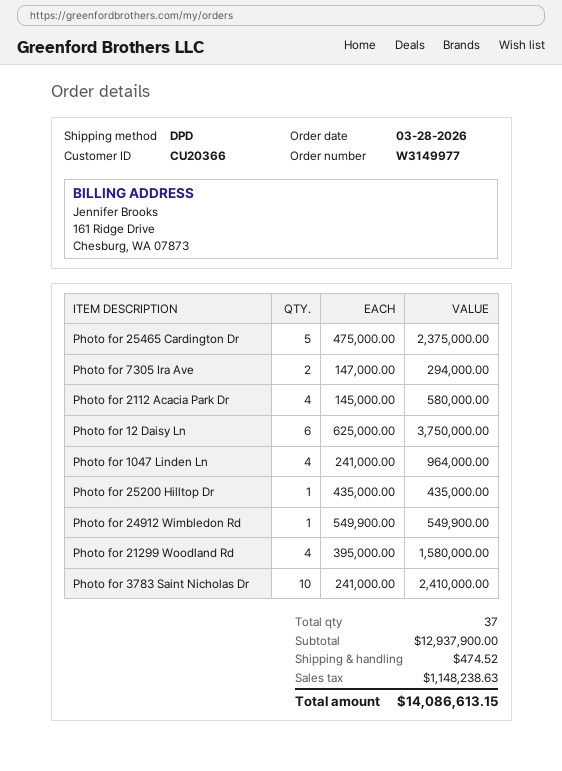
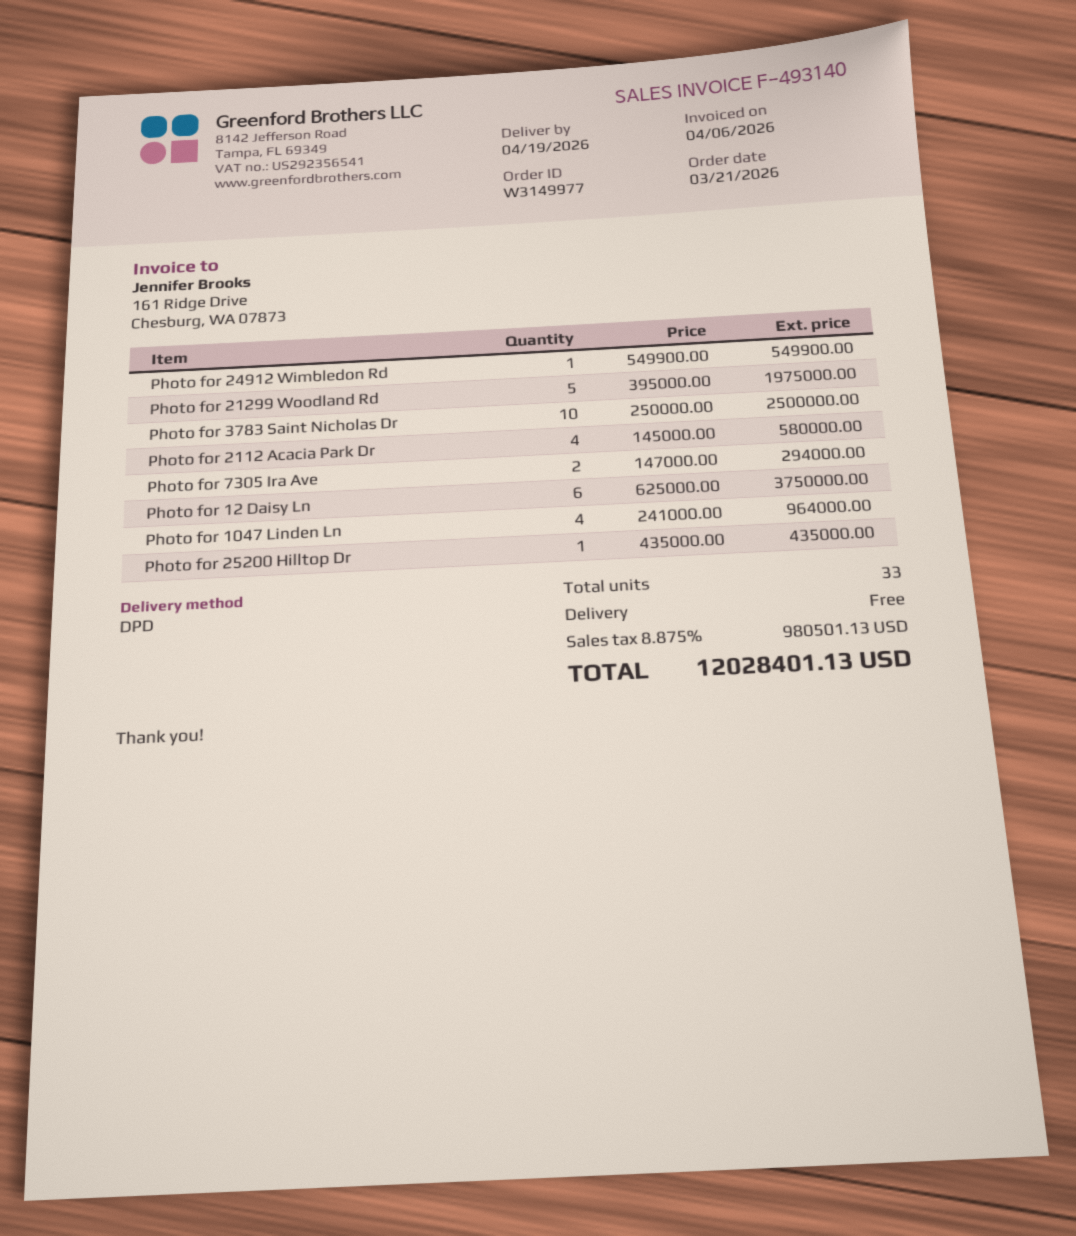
order date: 2026-03-28 -> 2026-03-21
Photo for 25465 Cardington Dr: 5 x 475000.00 = 2375000.00 -> none
Photo for 21299 Woodland Rd: 4 x 395000.00 = 1580000.00 -> 5 x 395000.00 = 1975000.00
Photo for 3783 Saint Nicholas Dr: 10 x 241000.00 = 2410000.00 -> 10 x 250000.00 = 2500000.00
total quantity: 37 -> 33
shipping: 474.52 -> 0.00
tax: 1148238.63 -> 980501.13
total: 14086613.15 -> 12028401.13

